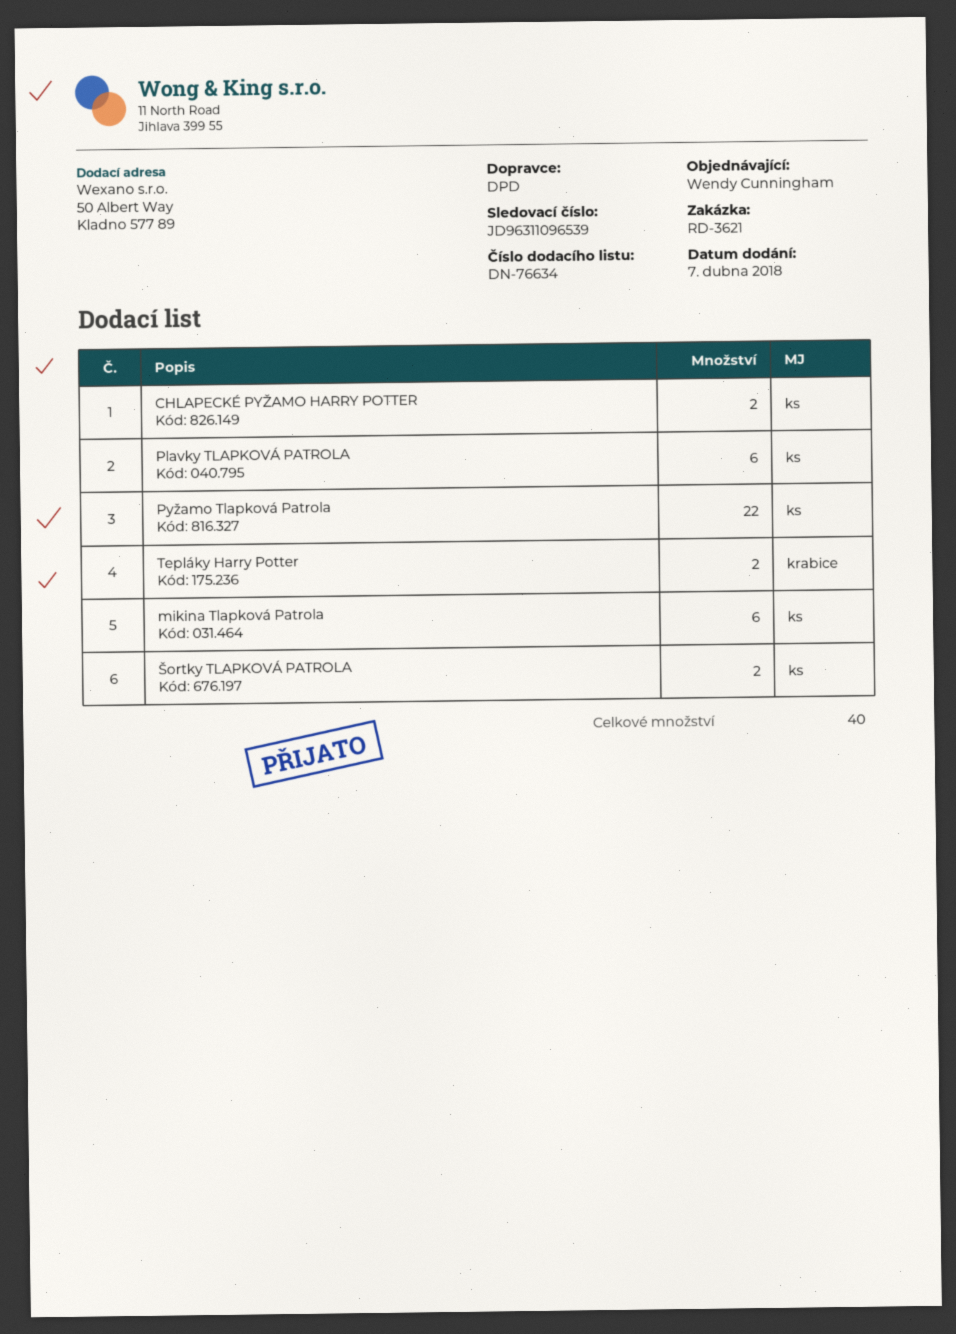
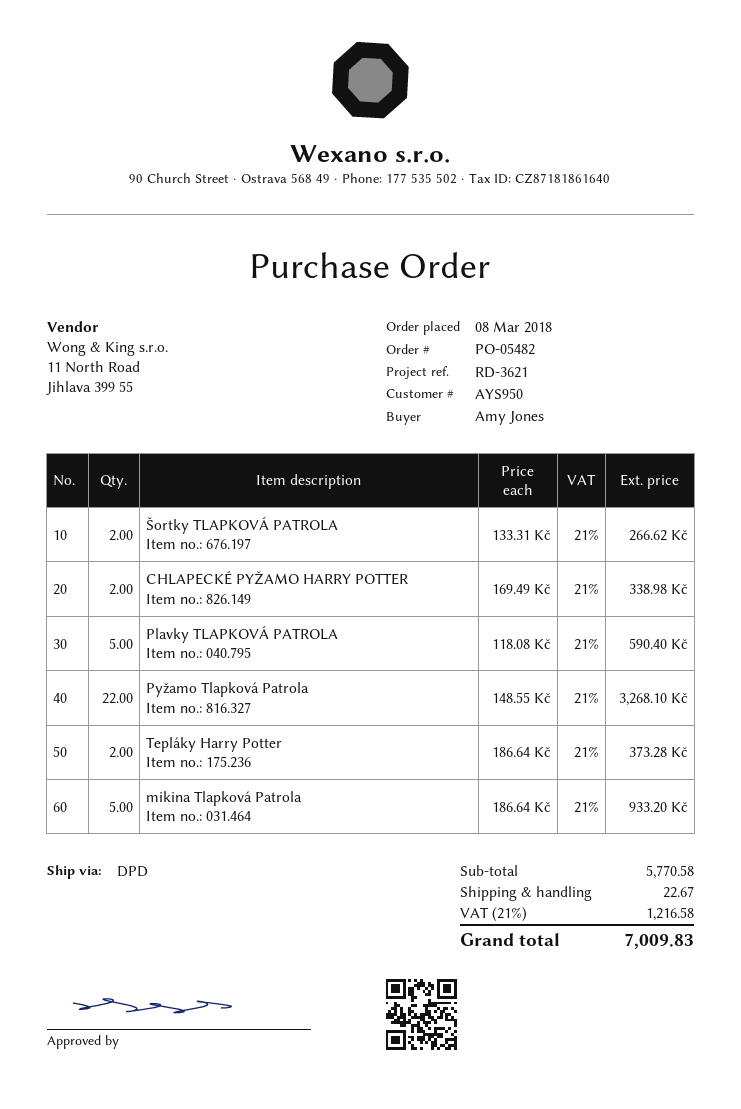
ordered by: Wendy Cunningham -> Amy Jones
Plavky TLAPKOVÁ PATROLA: 6 -> 5
mikina Tlapková Patrola: 6 -> 5

